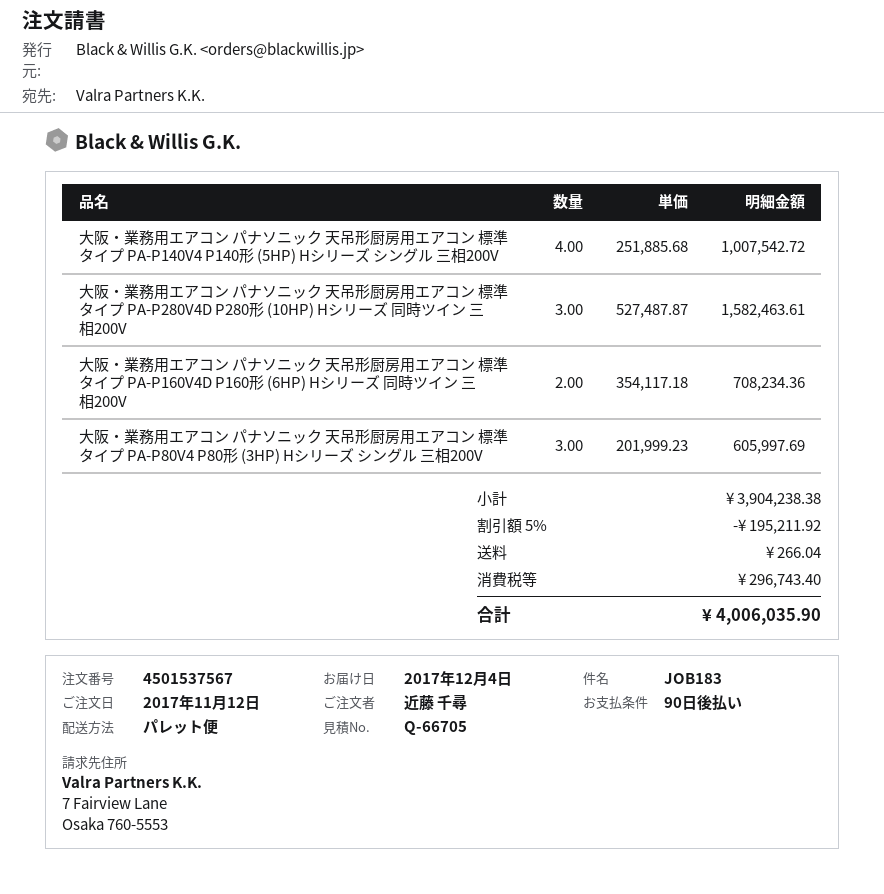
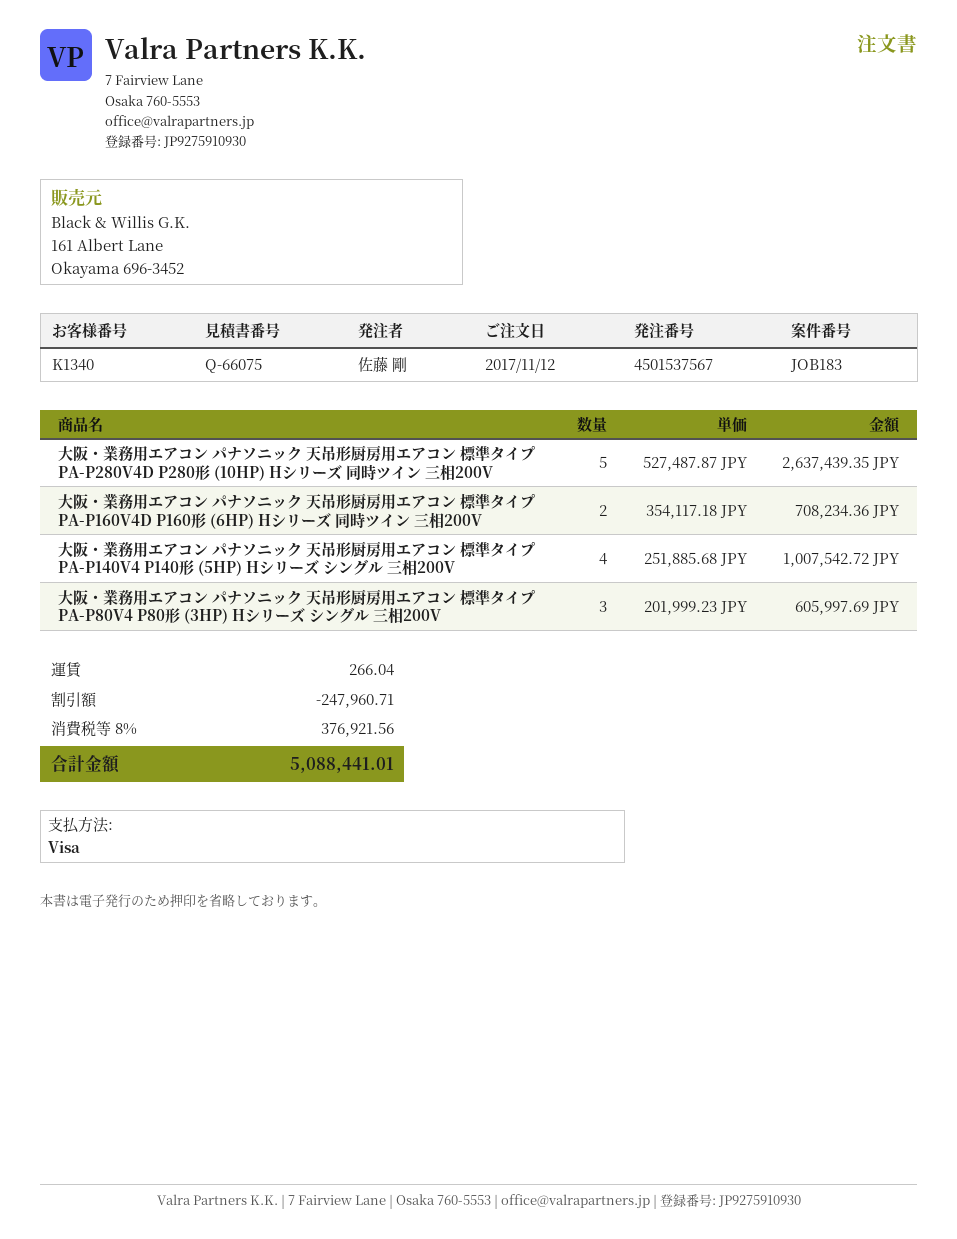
quote number: Q-66705 -> Q-66075
ordered by: 近藤 千尋 -> 佐藤 剛
大阪・業務用エアコン パナソニック 天吊形厨房用エアコン 標準タイプ PA-P280V4D P280形 (10HP) Hシリーズ 同時ツイン 三相200V: 3 x 527487.87 = 1582463.61 -> 5 x 527487.87 = 2637439.35
discount: 195211.92 -> 247960.71
tax: 296743.40 -> 376921.56
total: 4006035.90 -> 5088441.01

